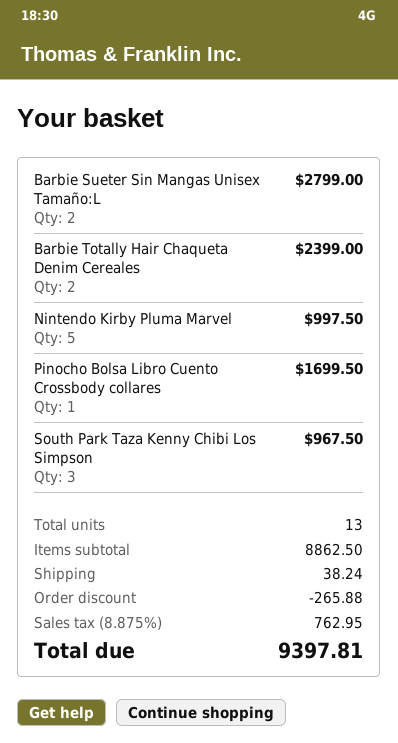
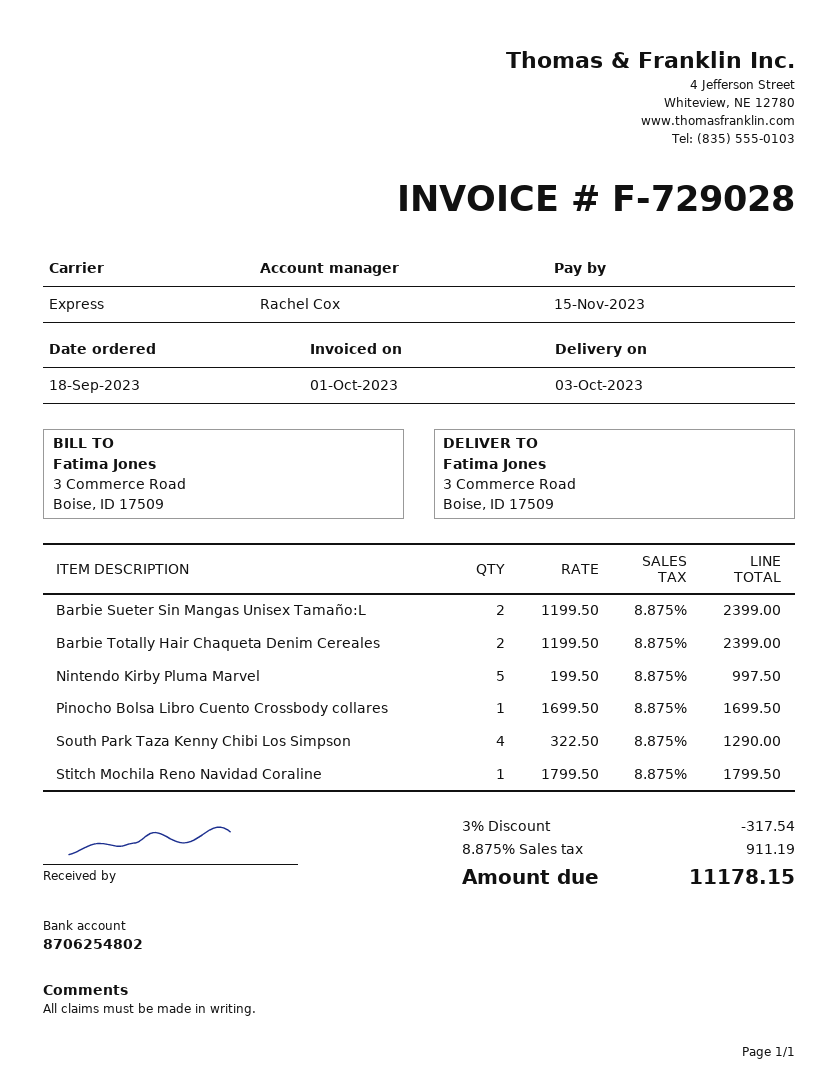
Barbie Sueter Sin Mangas Unisex Tamaño:L: 2 for 2799.00 -> 2 for 2399.00
South Park Taza Kenny Chibi Los Simpson: 3 for 967.50 -> 4 for 1290.00
Stitch Mochila Reno Navidad Coraline: none -> 1 for 1799.50
discount: 265.88 -> 317.54
shipping: 38.24 -> none
tax: 8.875% = 762.95 -> 8.875% = 911.19
total: 9397.81 -> 11178.15

